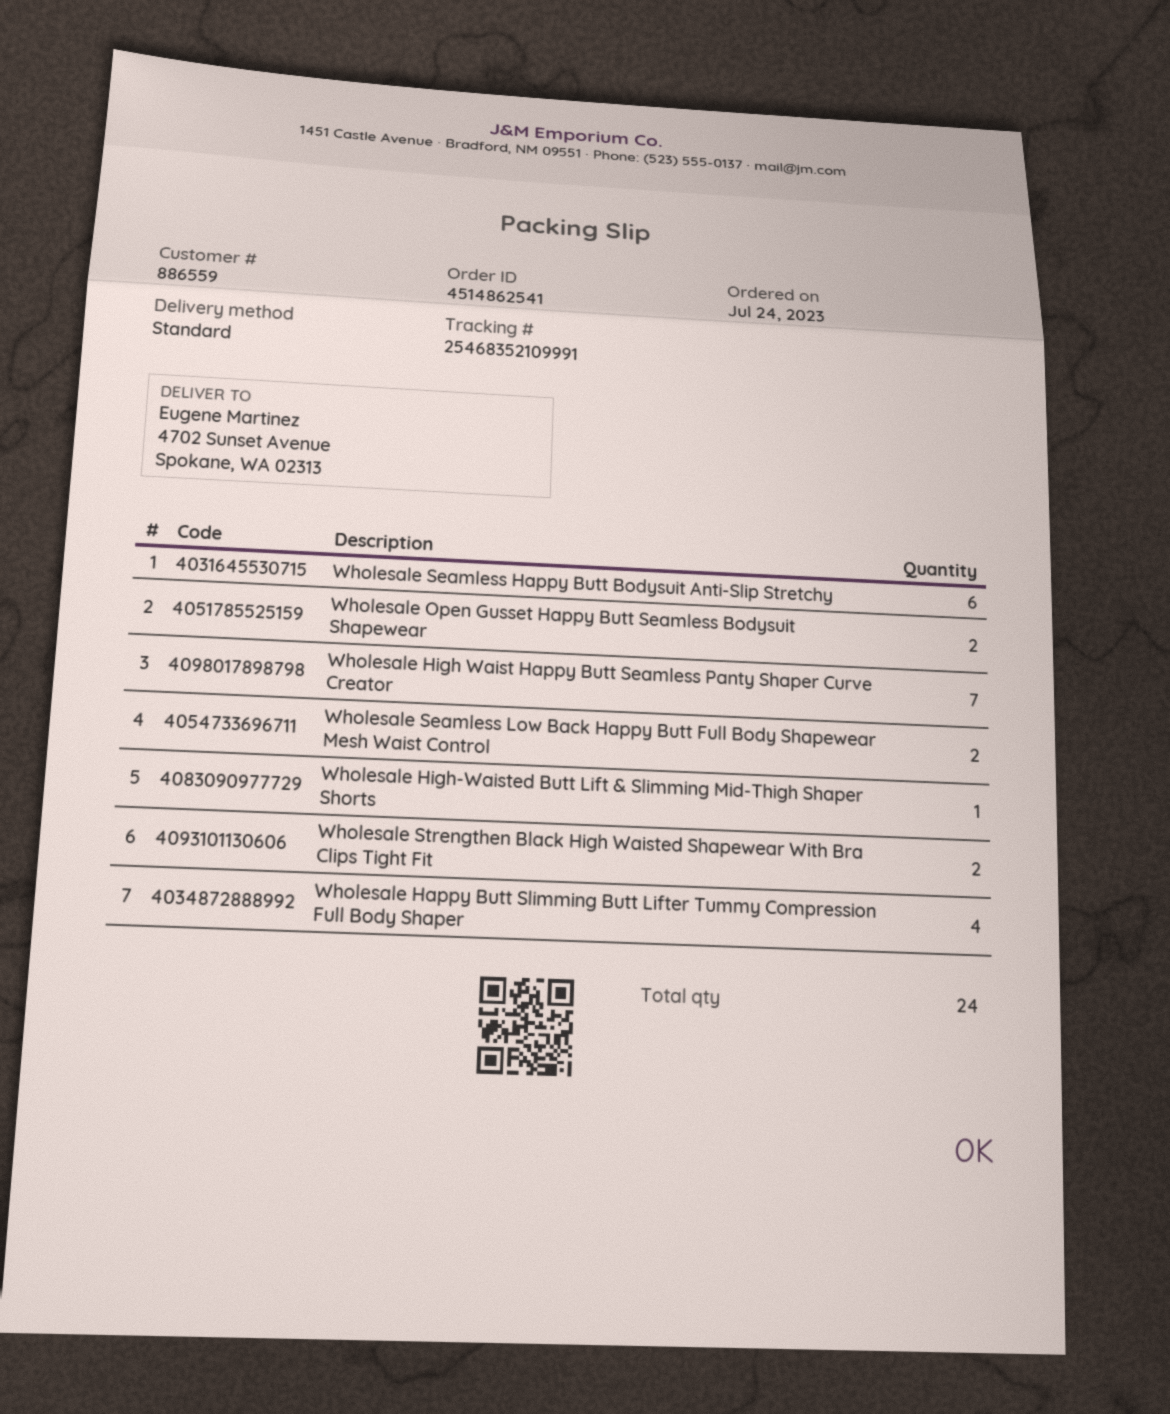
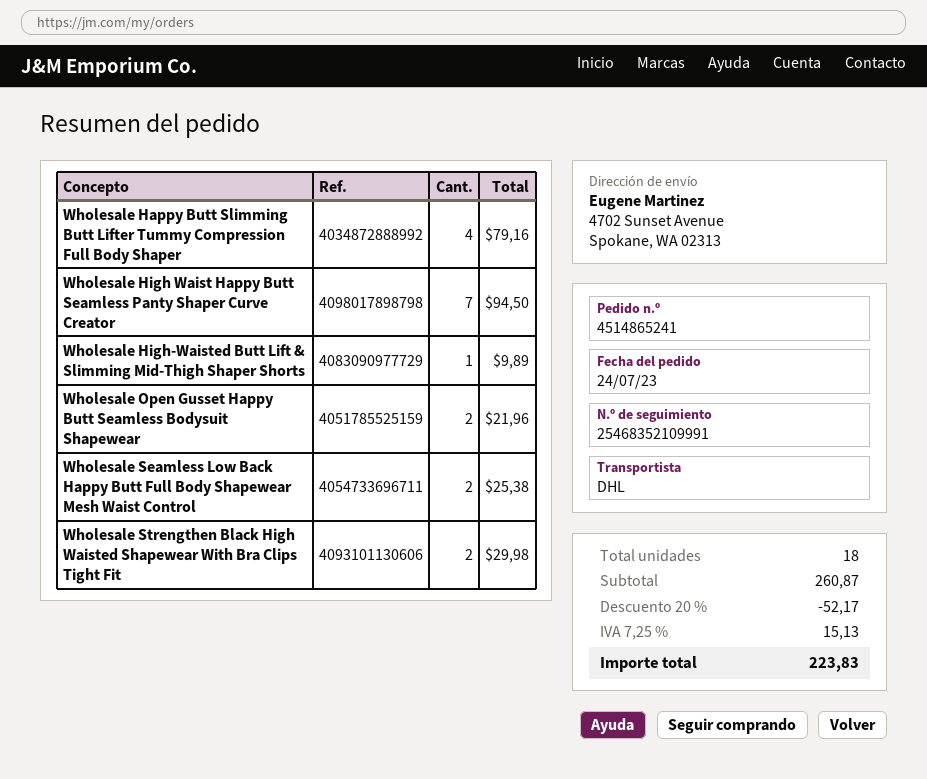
order number: 4514862541 -> 4514865241
shipping method: standard -> DHL
Wholesale Seamless Happy Butt Bodysuit Anti-Slip Stretchy: 6 -> none
total quantity: 24 -> 18

